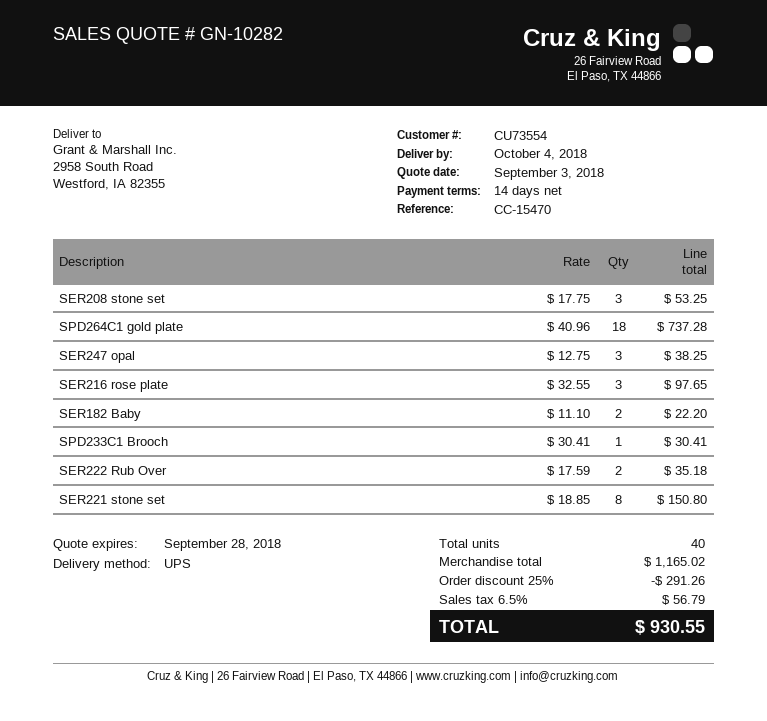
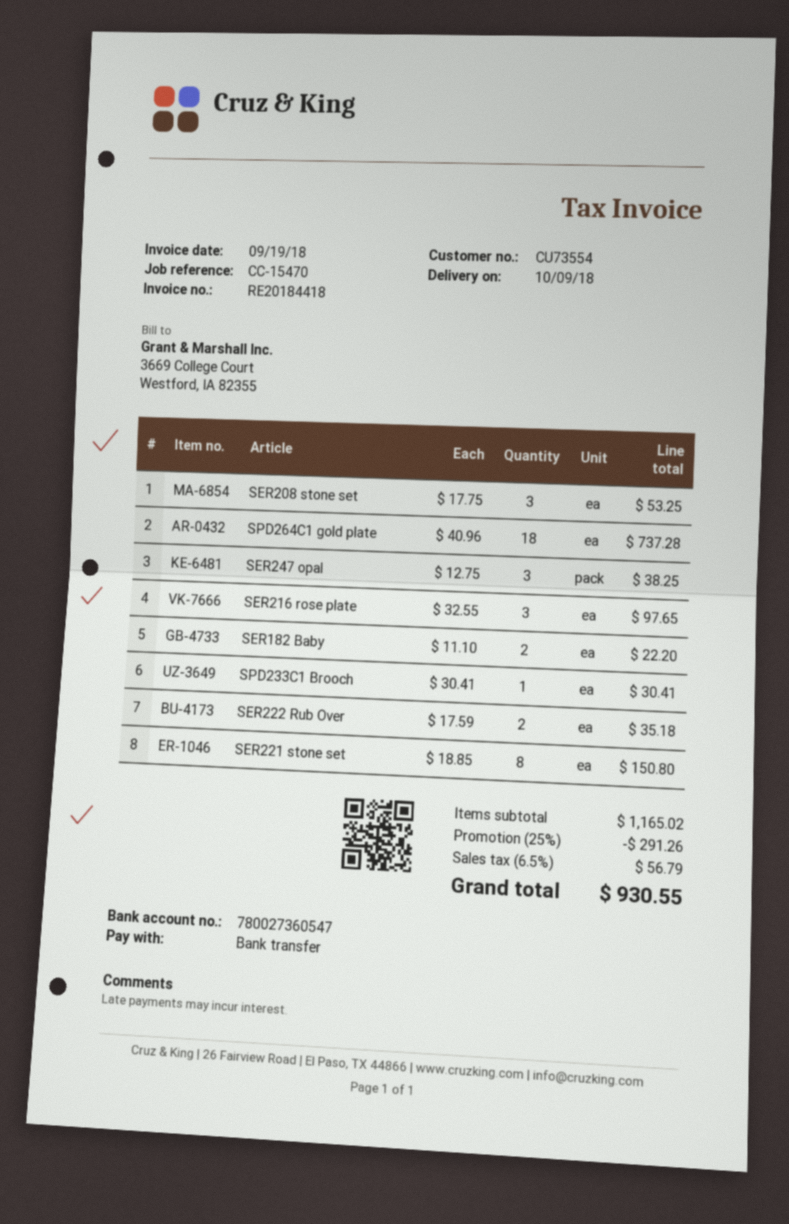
delivery date: 2018-10-04 -> 2018-10-09

